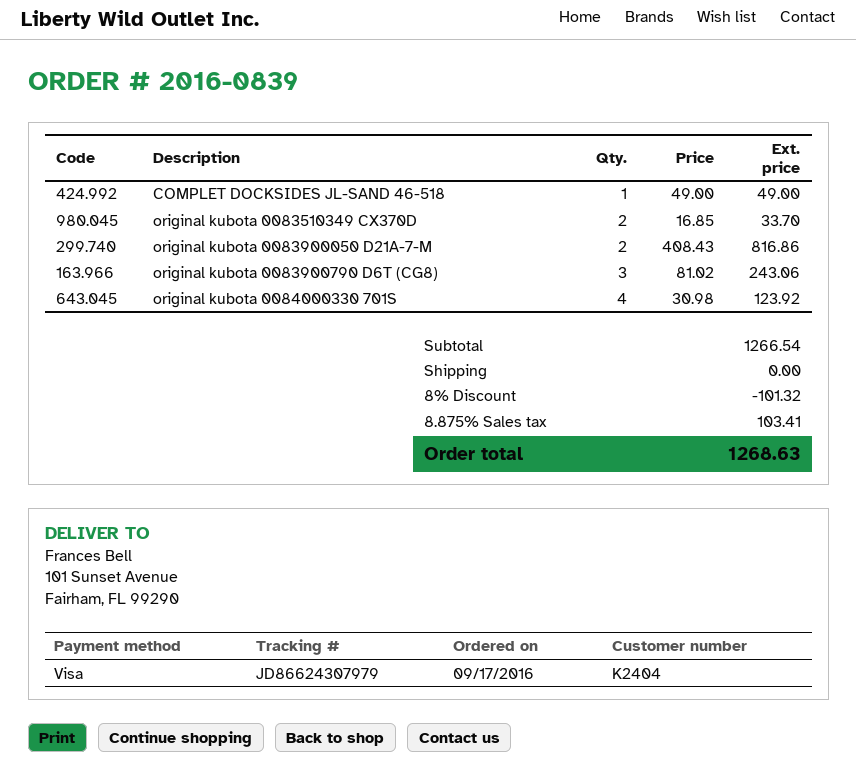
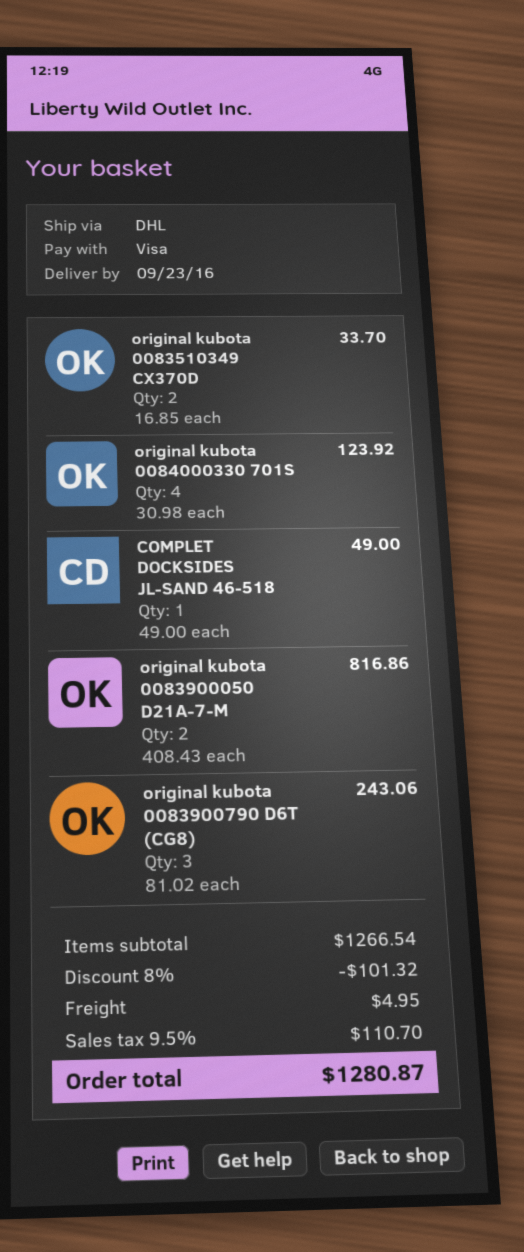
shipping: 0.00 -> 4.95
tax: 8.875% = 103.41 -> 9.5% = 110.70
total: 1268.63 -> 1280.87

